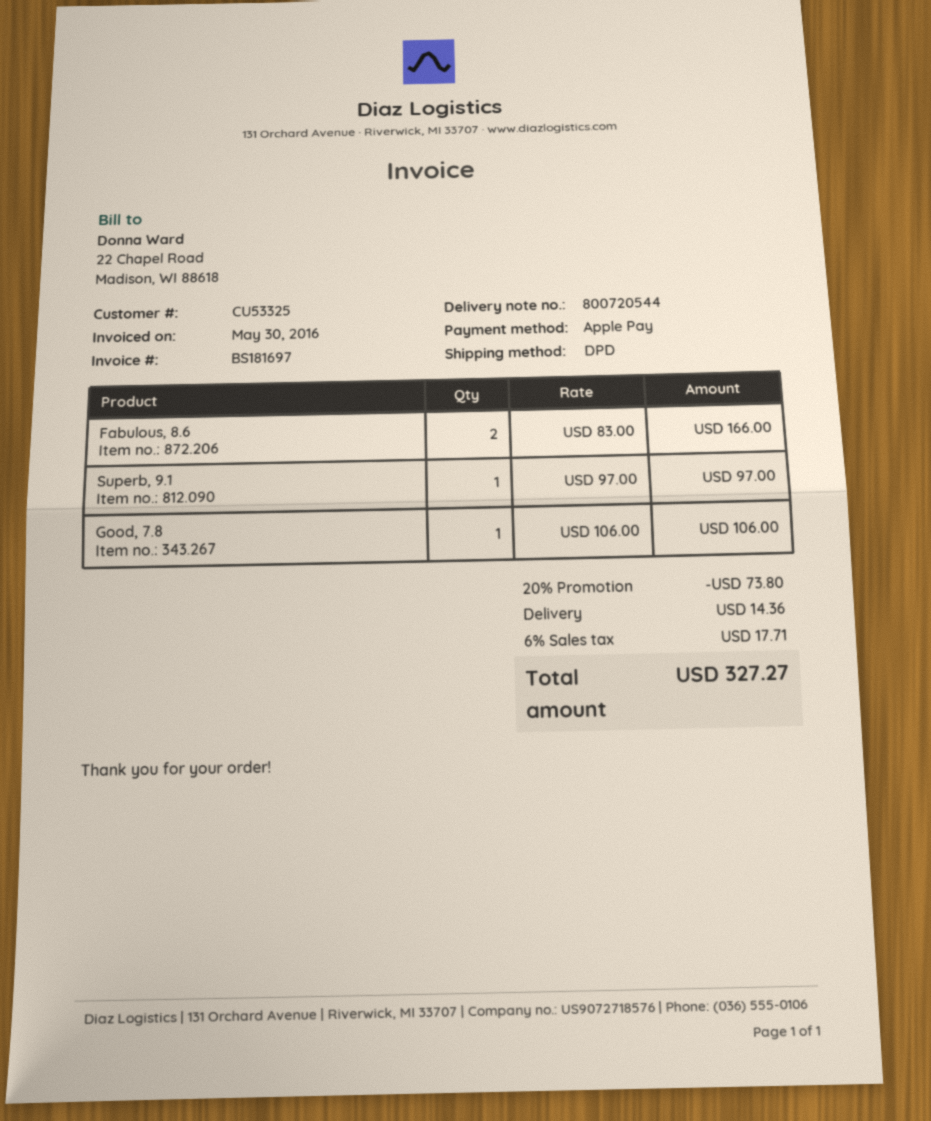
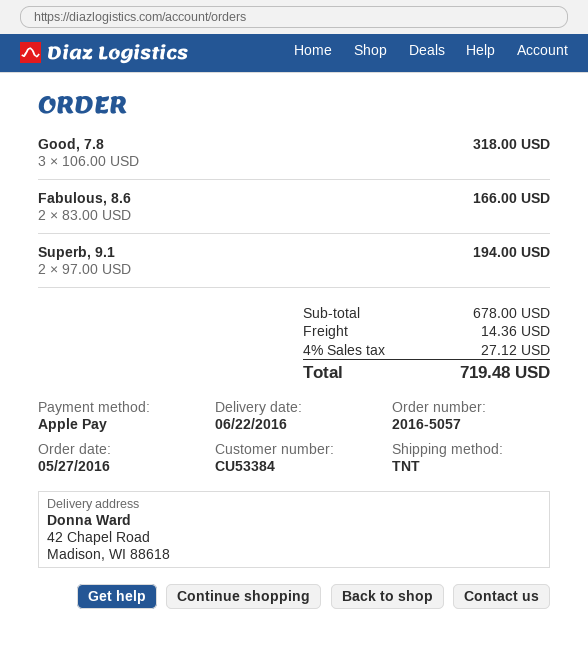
customer number: CU53325 -> CU53384
shipping method: DPD -> TNT
Superb, 9.1: 1 x 97.00 = 97.00 -> 2 x 97.00 = 194.00
Good, 7.8: 1 x 106.00 = 106.00 -> 3 x 106.00 = 318.00
discount: 20% = 73.80 -> none
tax: 6% = 17.71 -> 4% = 27.12
total: 327.27 -> 719.48

